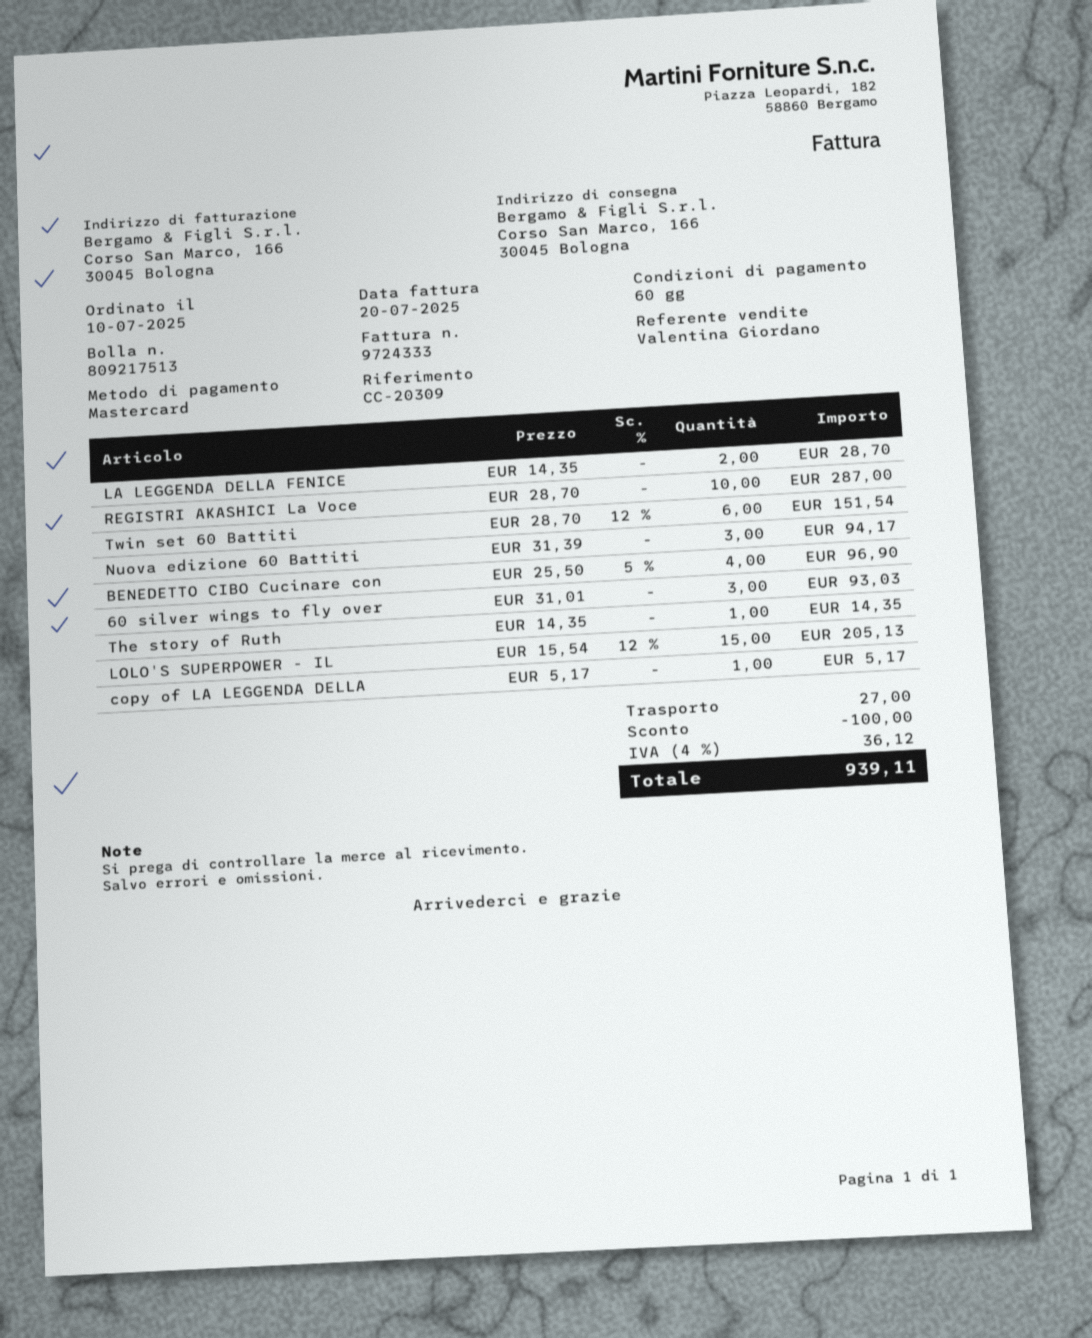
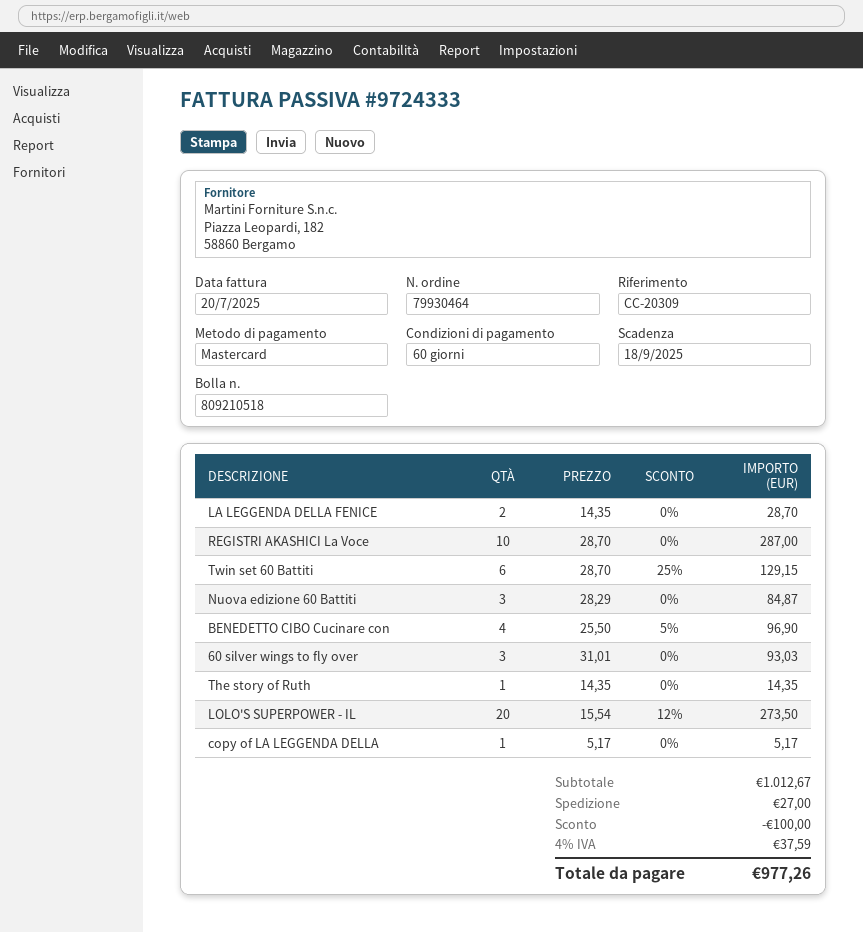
delivery note number: 809217513 -> 809210518
Twin set 60 Battiti: 6 x 28.70 - 12% = 151.54 -> 6 x 28.70 - 25% = 129.15
Nuova edizione 60 Battiti: 3 x 31.39 = 94.17 -> 3 x 28.29 = 84.87
LOLO'S SUPERPOWER - IL: 15 x 15.54 - 12% = 205.13 -> 20 x 15.54 - 12% = 273.50
tax: 4% = 36.12 -> 4% = 37.59
total: 939.11 -> 977.26

